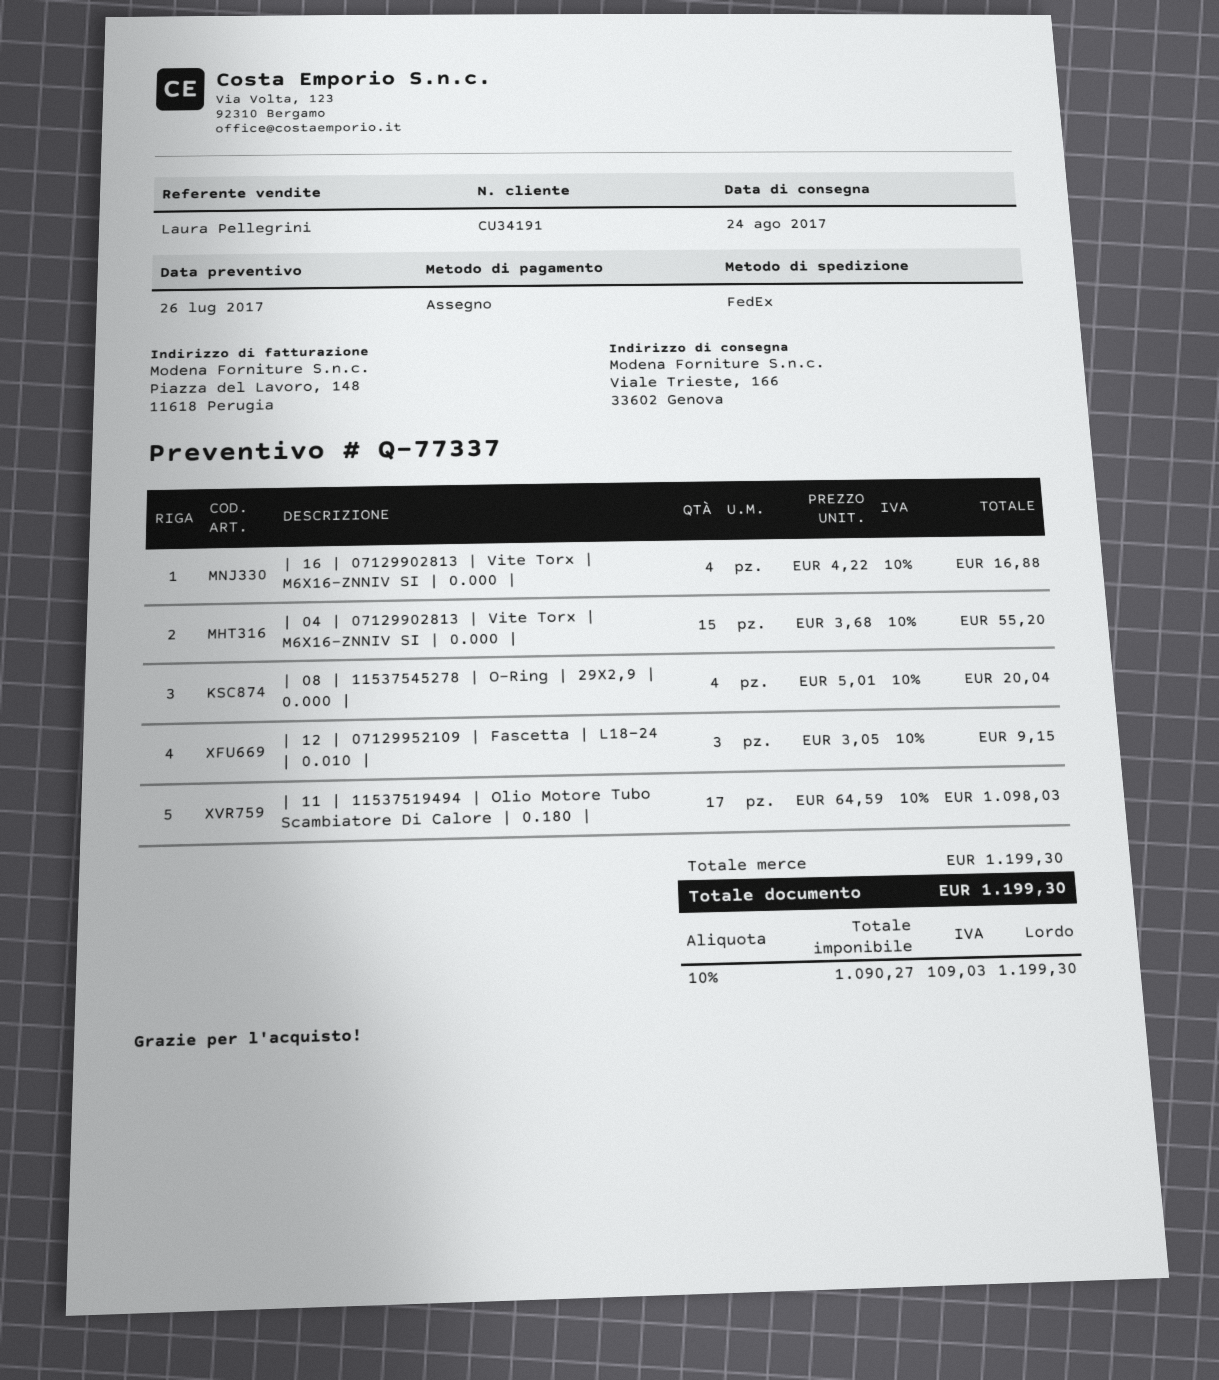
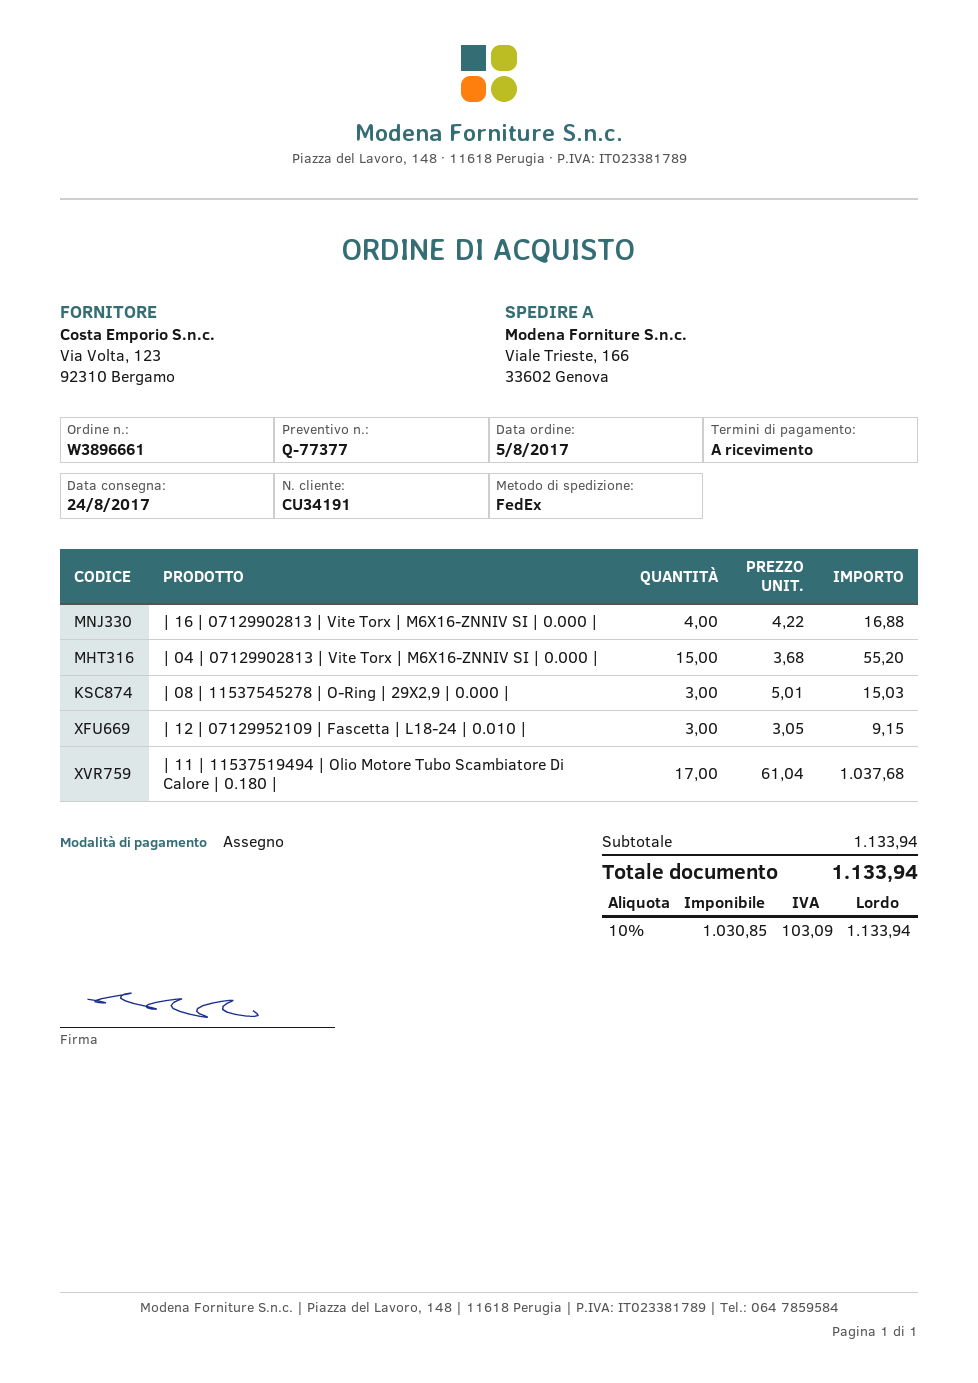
quote number: Q-77337 -> Q-77377
| 08 | 11537545278 | O-Ring | 29X2,9 | 0.000 |: 4 x 5.01 = 20.04 -> 3 x 5.01 = 15.03
| 11 | 11537519494 | Olio Motore Tubo Scambiatore Di Calore | 0.180 |: 17 x 64.59 = 1098.03 -> 17 x 61.04 = 1037.68
subtotal: 1199.30 -> 1133.94
net: 1090.27 -> 1030.85
tax: 10% = 109.03 -> 10% = 103.09
total: 1199.30 -> 1133.94

